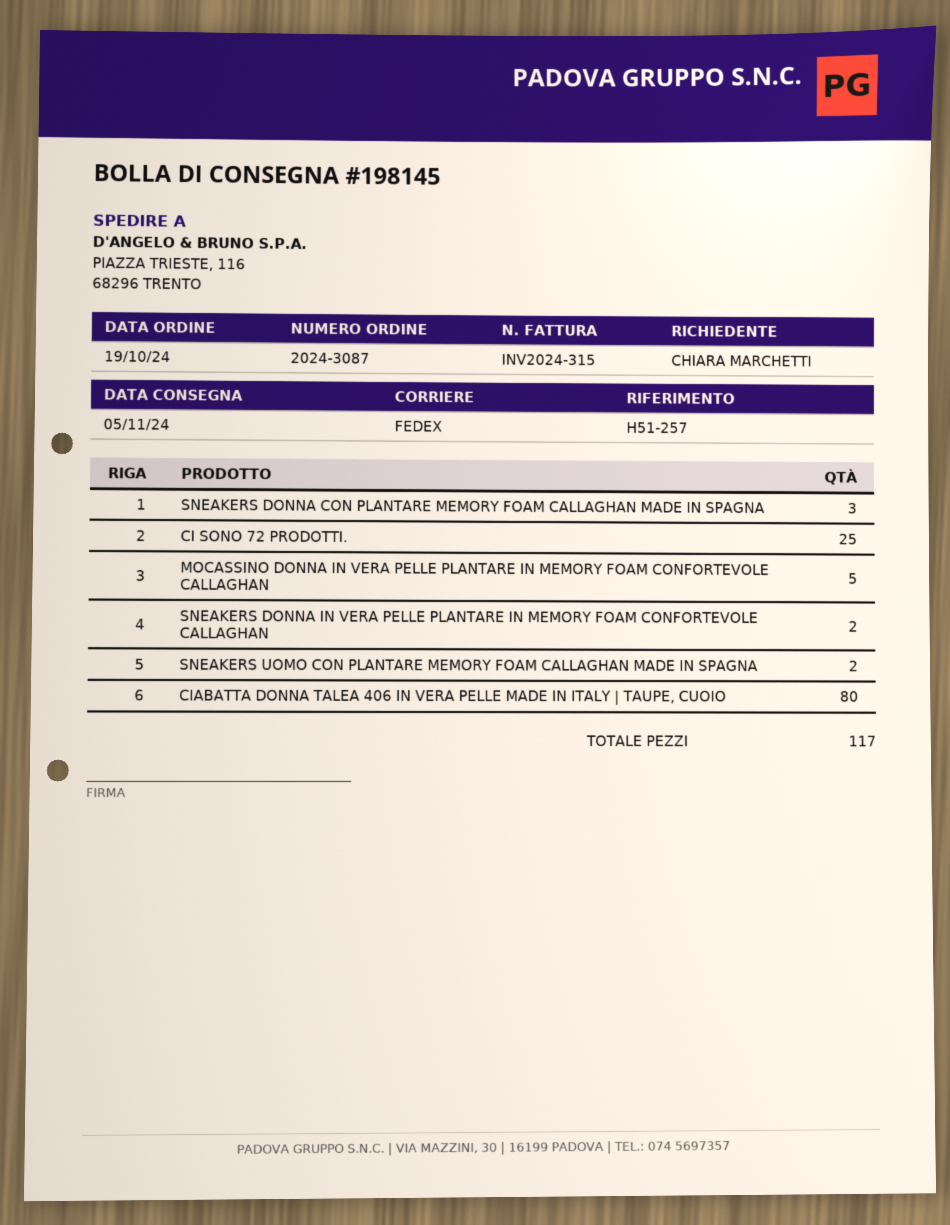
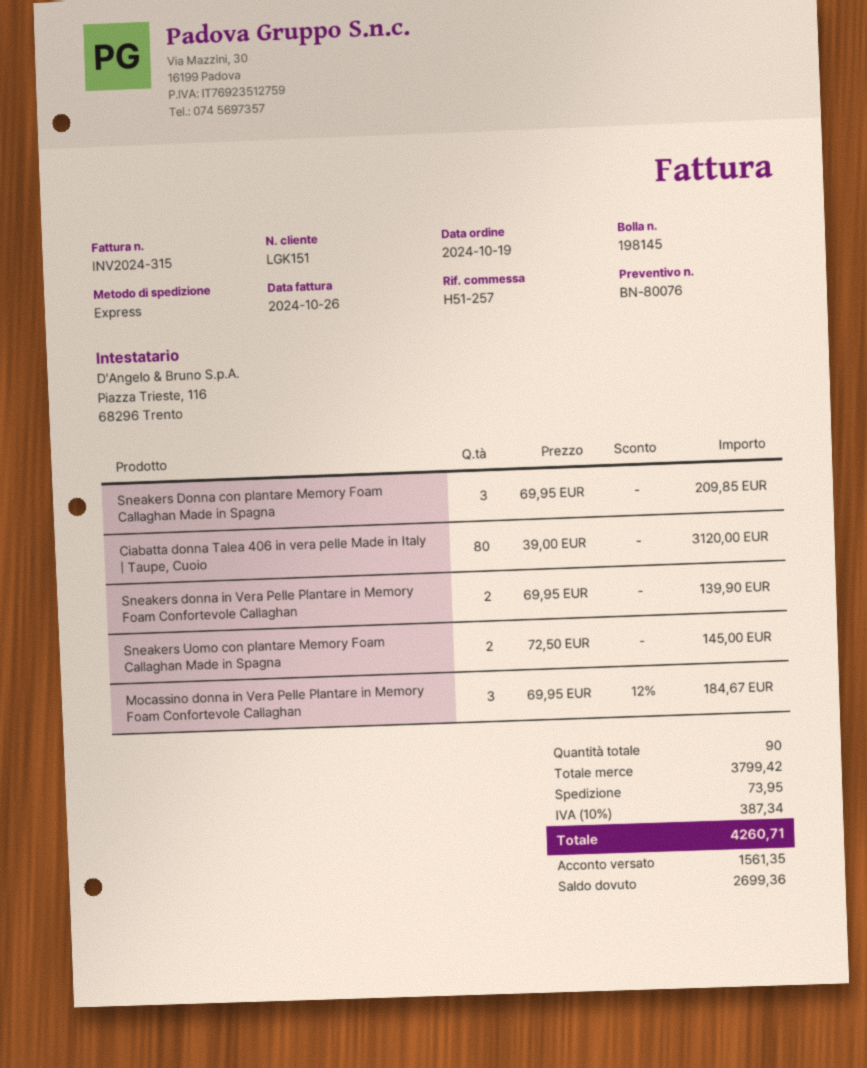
shipping method: FedEx -> express
CI SONO 72 PRODOTTI.: 25 -> none
MOCASSINO DONNA IN VERA PELLE PLANTARE IN MEMORY FOAM CONFORTEVOLE CALLAGHAN: 5 -> 3
total quantity: 117 -> 90

